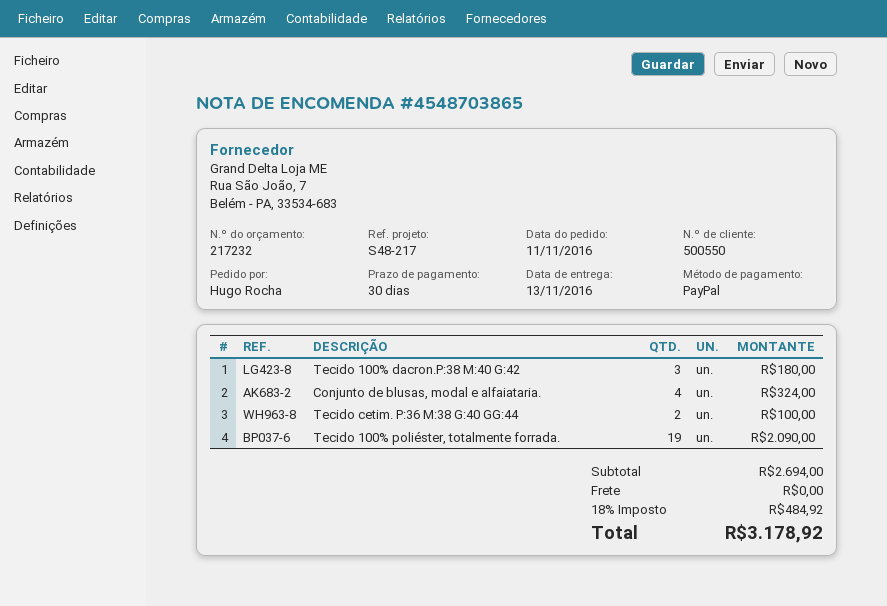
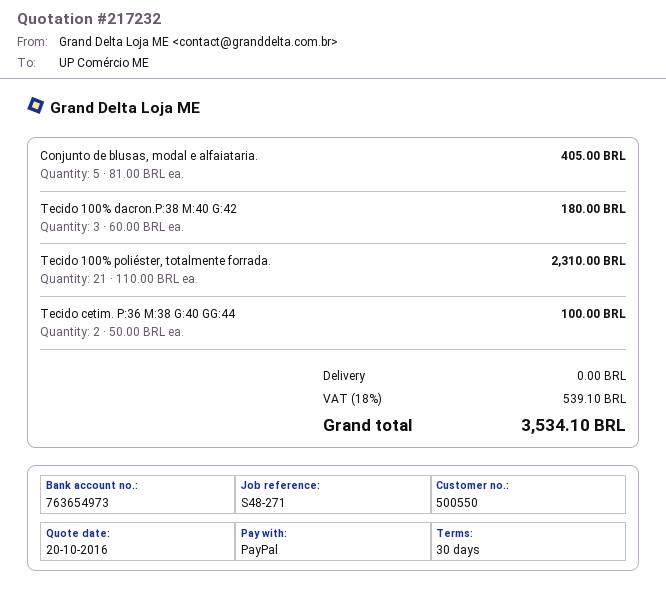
reference: S48-217 -> S48-271
Conjunto de blusas, modal e alfaiataria.: 4 for 324.00 -> 5 for 405.00
Tecido 100% poliéster, totalmente forrada.: 19 for 2090.00 -> 21 for 2310.00
tax: 18% = 484.92 -> 18% = 539.10
total: 3178.92 -> 3534.10

